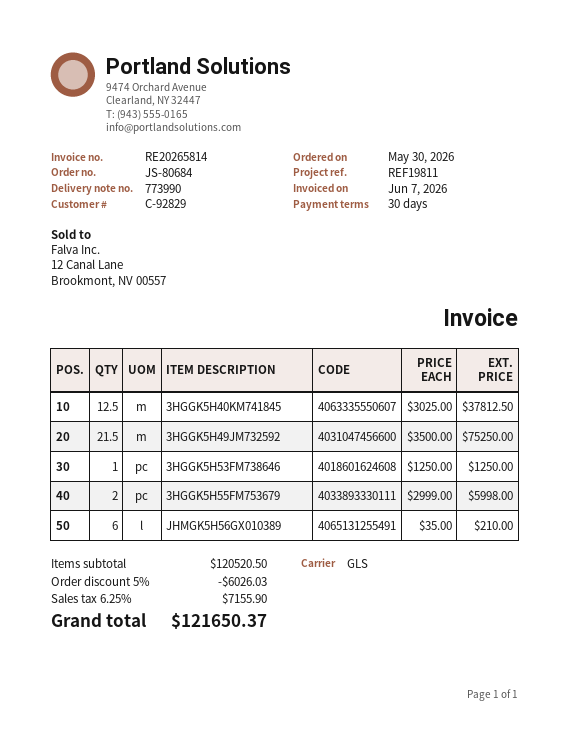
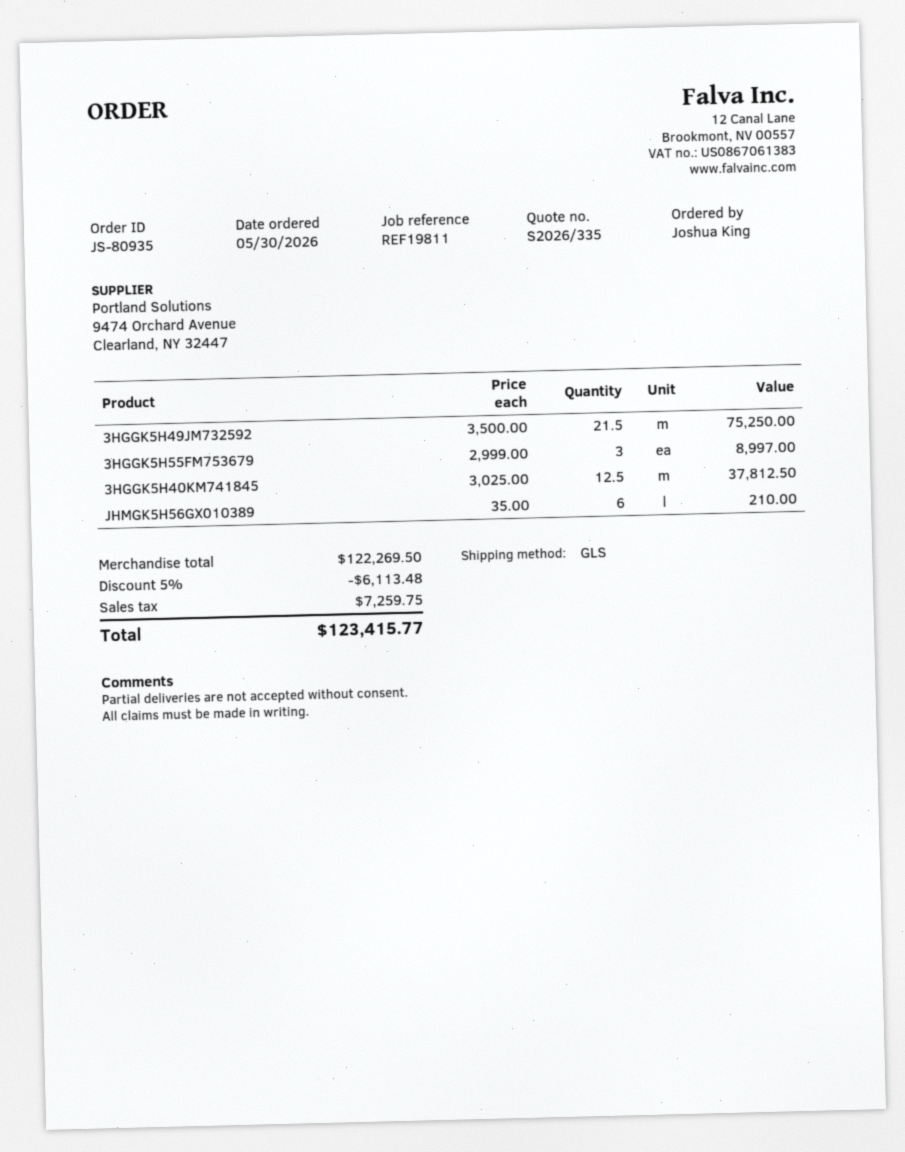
order number: JS-80684 -> JS-80935
3HGGK5H53FM738646: 1 x 1250.00 = 1250.00 -> none
3HGGK5H55FM753679: 2 x 2999.00 = 5998.00 -> 3 x 2999.00 = 8997.00
subtotal: 120520.50 -> 122269.50
discount: 5% = 6026.03 -> 5% = 6113.48
tax: 7155.90 -> 7259.75
total: 121650.37 -> 123415.77

